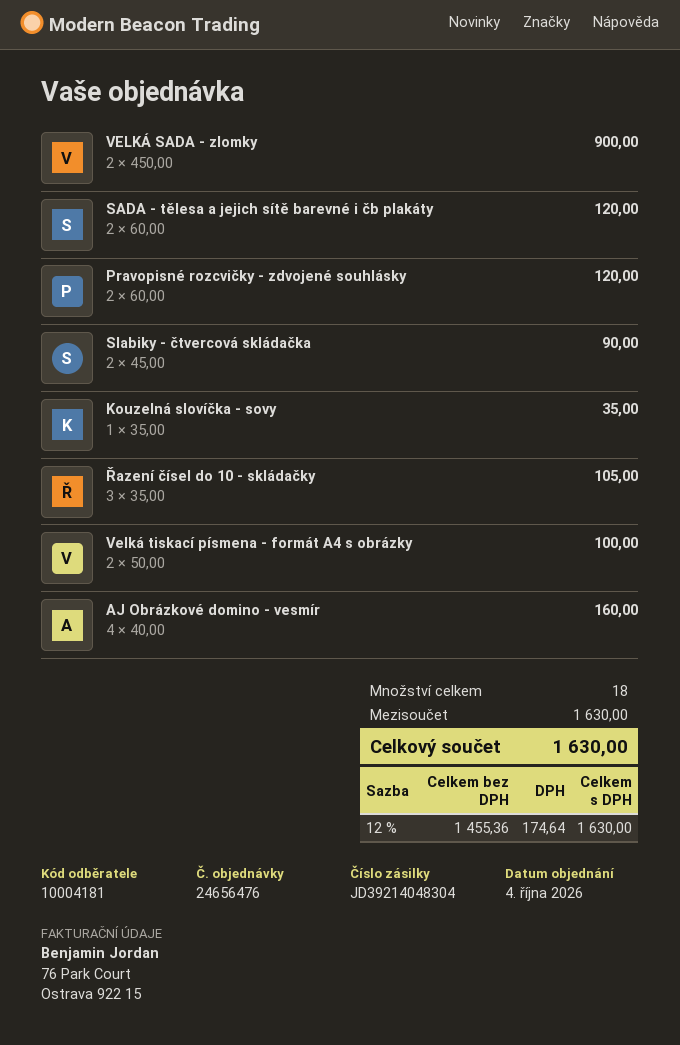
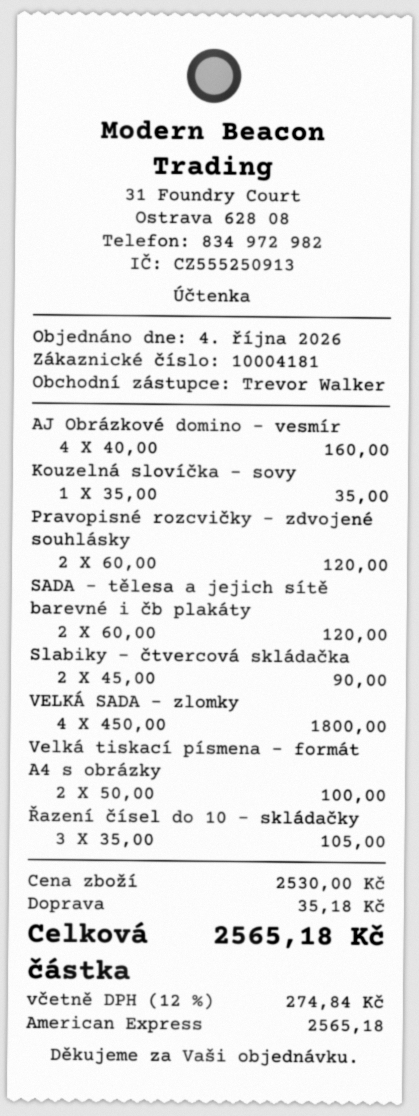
VELKÁ SADA - zlomky: 2 x 450.00 = 900.00 -> 4 x 450.00 = 1800.00
subtotal: 1630.00 -> 2530.00
shipping: none -> 35.18
tax: 12% = 174.64 -> 12% = 274.84
total: 1630.00 -> 2565.18

